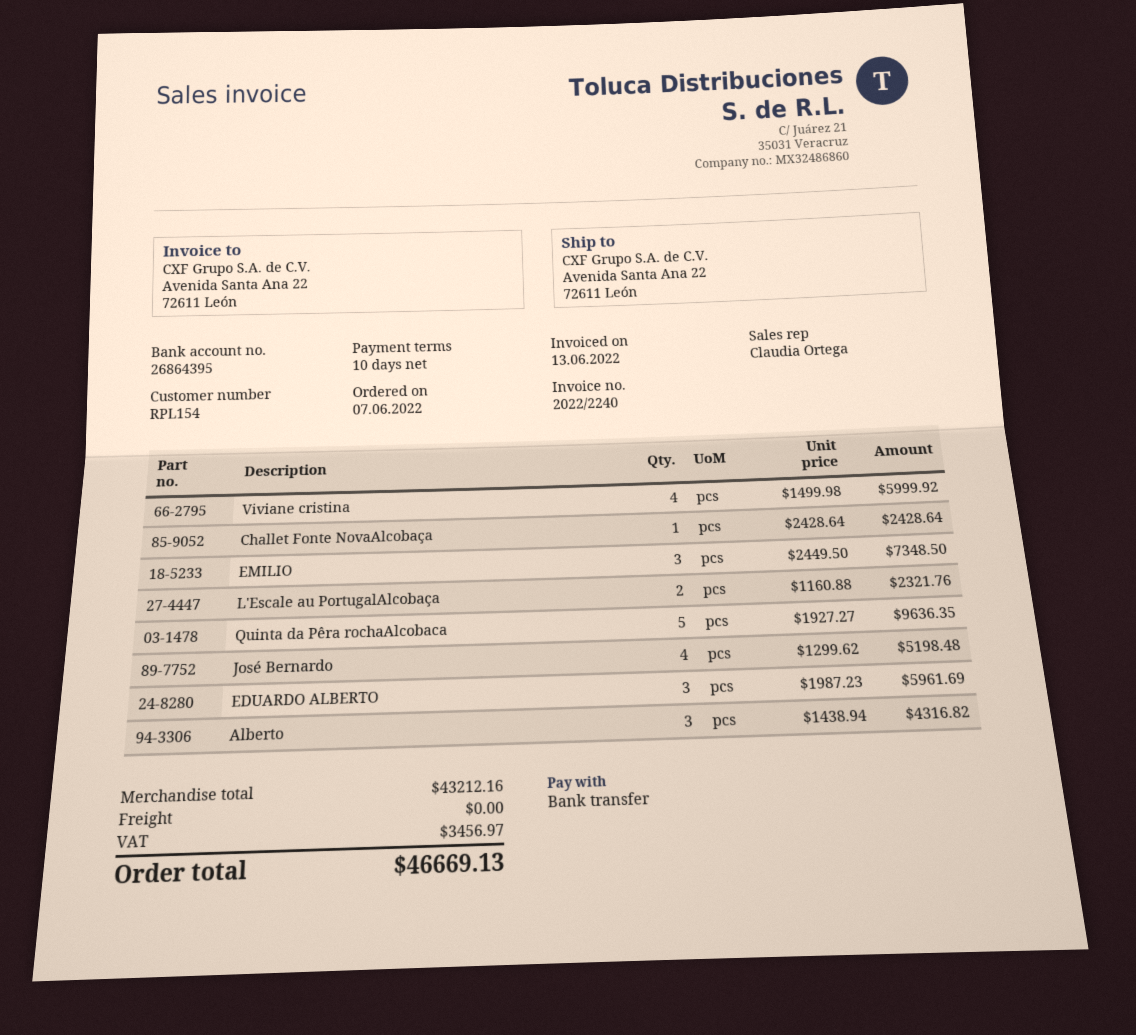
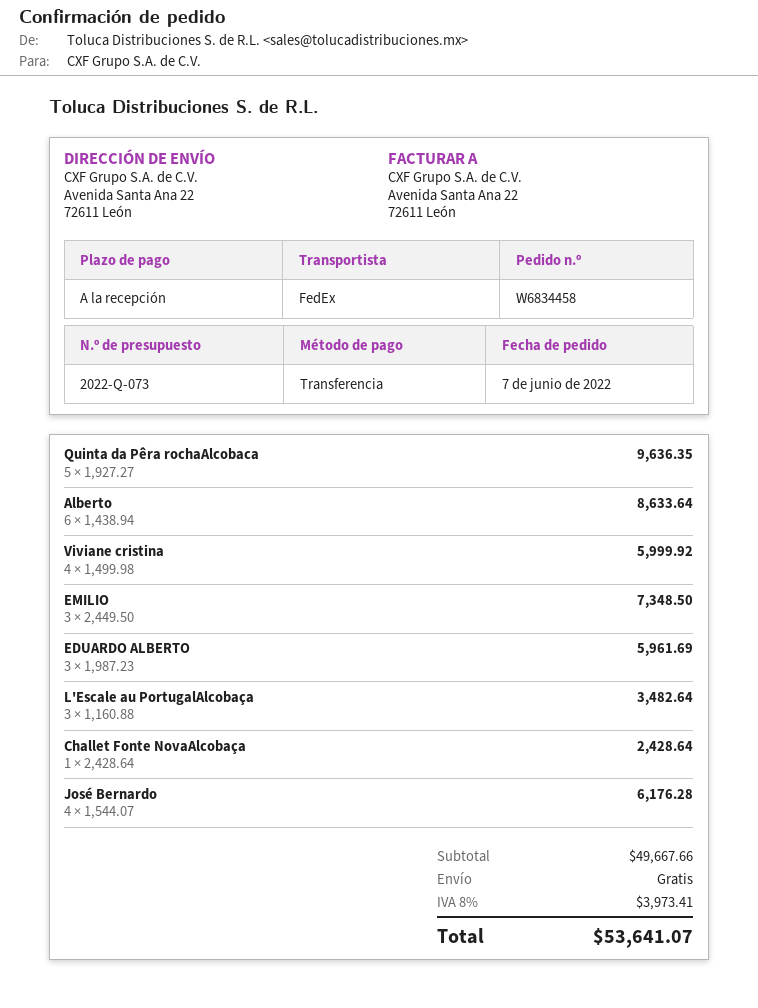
payment terms: 10 days -> on receipt
L'Escale au PortugalAlcobaça: 2 x 1160.88 = 2321.76 -> 3 x 1160.88 = 3482.64
José Bernardo: 4 x 1299.62 = 5198.48 -> 4 x 1544.07 = 6176.28
Alberto: 3 x 1438.94 = 4316.82 -> 6 x 1438.94 = 8633.64
subtotal: 43212.16 -> 49667.66
tax: 3456.97 -> 3973.41
total: 46669.13 -> 53641.07

